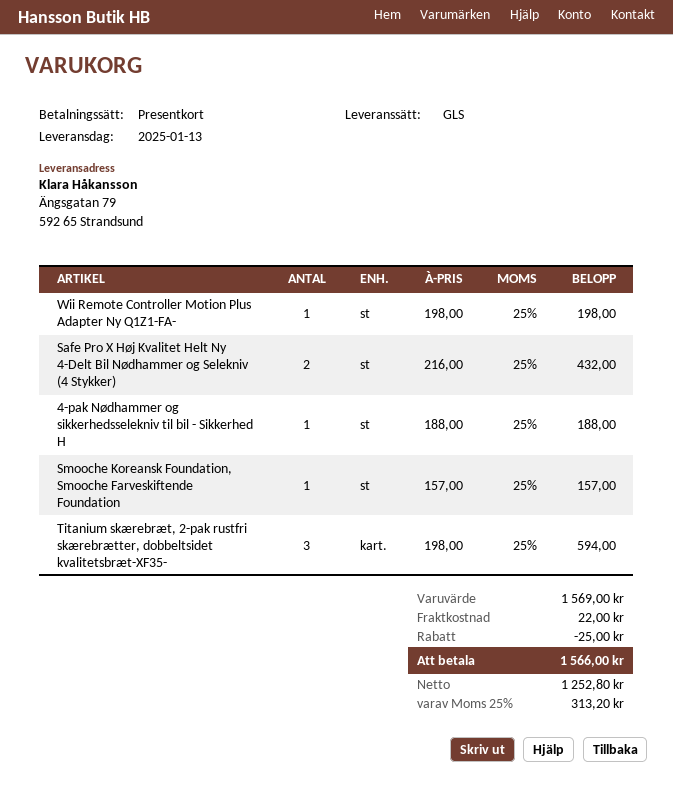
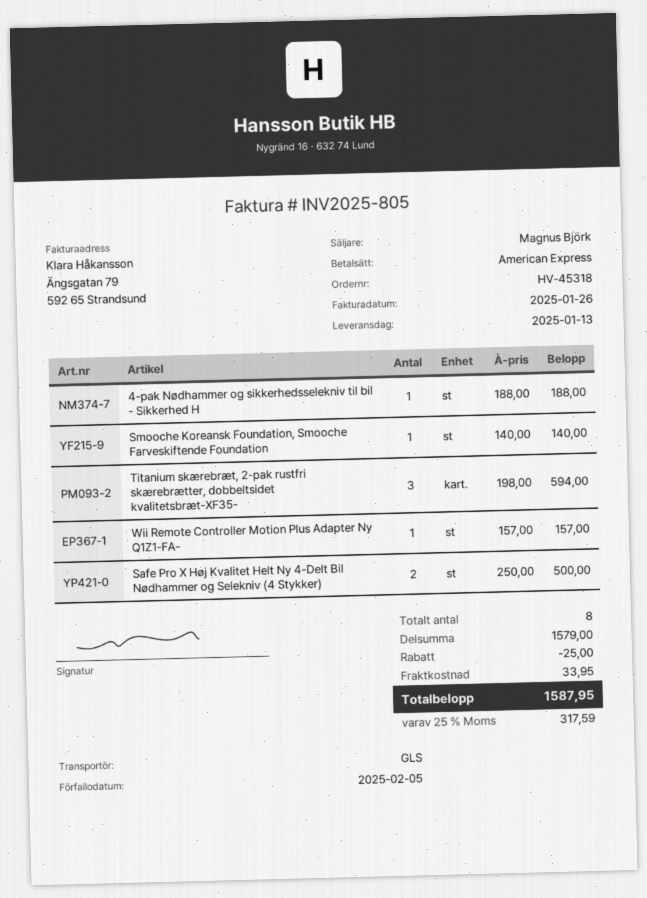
payment method: gift card -> American Express
Wii Remote Controller Motion Plus Adapter Ny Q1Z1-FA-: 1 x 198.00 = 198.00 -> 1 x 157.00 = 157.00
Safe Pro X Høj Kvalitet Helt Ny 4-Delt Bil Nødhammer og Selekniv (4 Stykker): 2 x 216.00 = 432.00 -> 2 x 250.00 = 500.00
Smooche Koreansk Foundation, Smooche Farveskiftende Foundation: 1 x 157.00 = 157.00 -> 1 x 140.00 = 140.00
subtotal: 1569.00 -> 1579.00
shipping: 22.00 -> 33.95
tax: 25% = 313.20 -> 25% = 317.59
total: 1566.00 -> 1587.95

